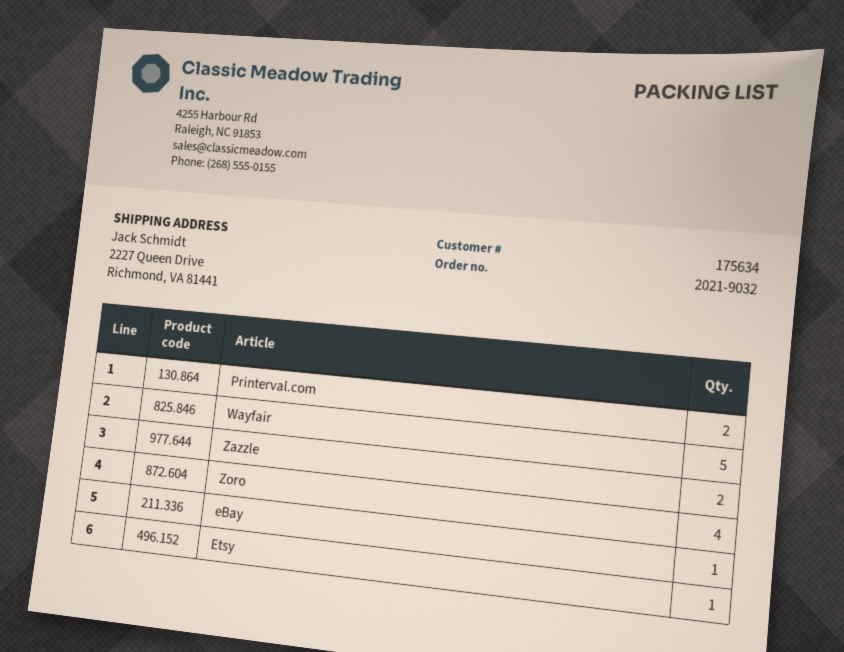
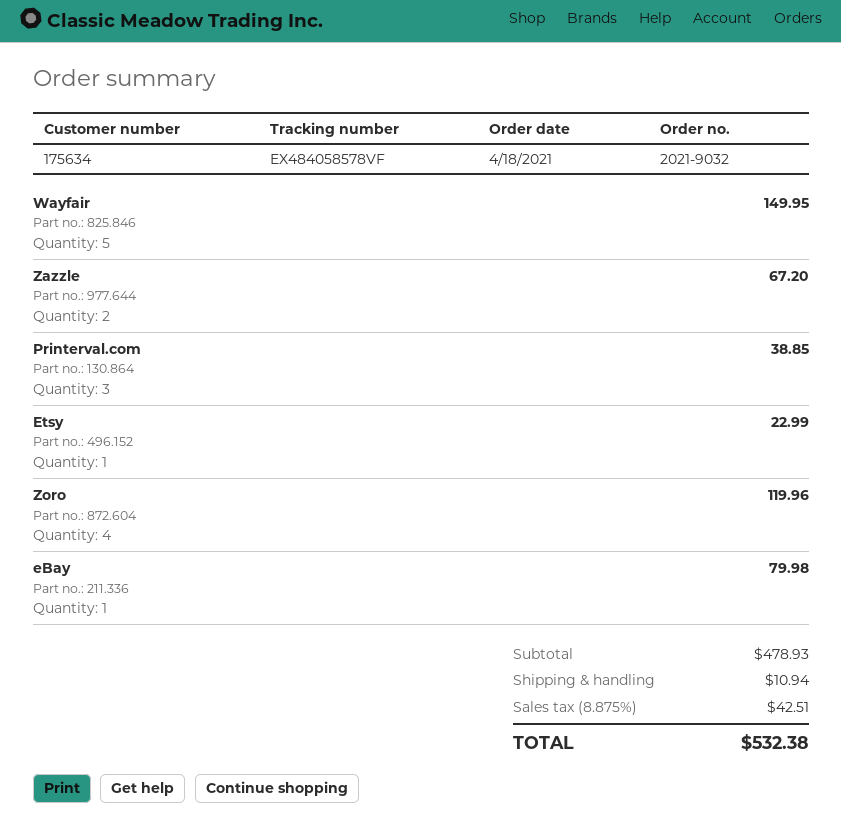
Printerval.com: 2 -> 3

